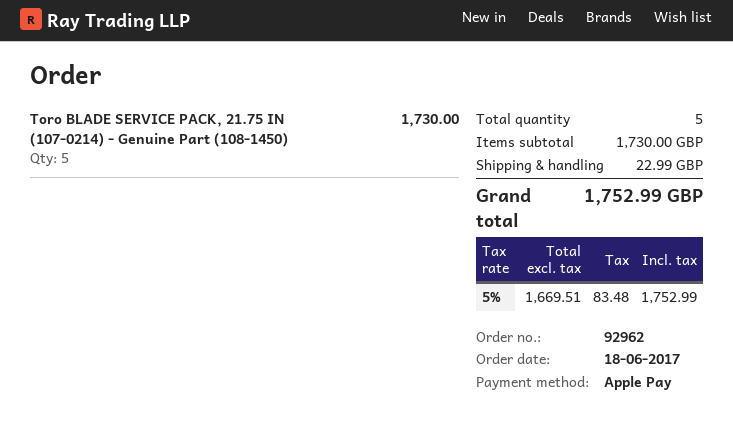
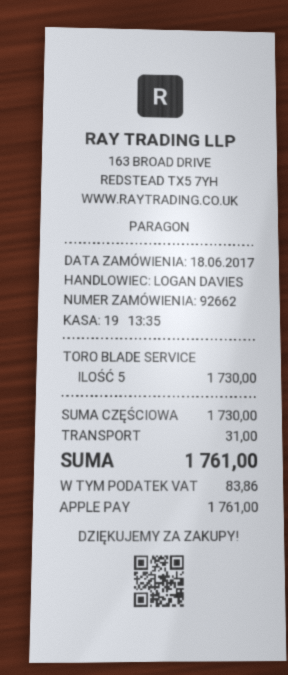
order number: 92962 -> 92662
shipping: 22.99 -> 31.00
tax: 83.48 -> 83.86
total: 1752.99 -> 1761.00

